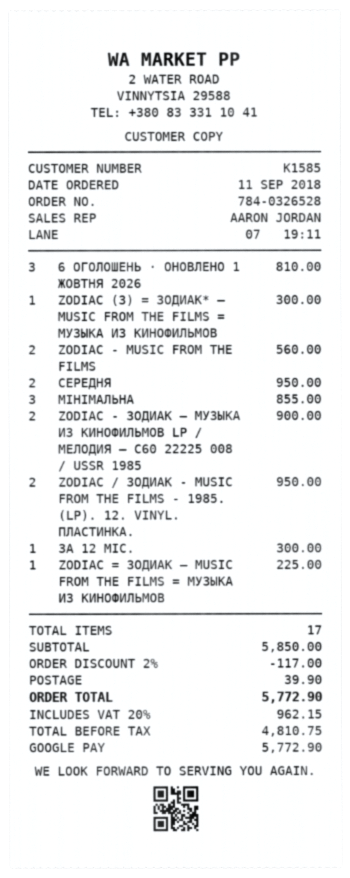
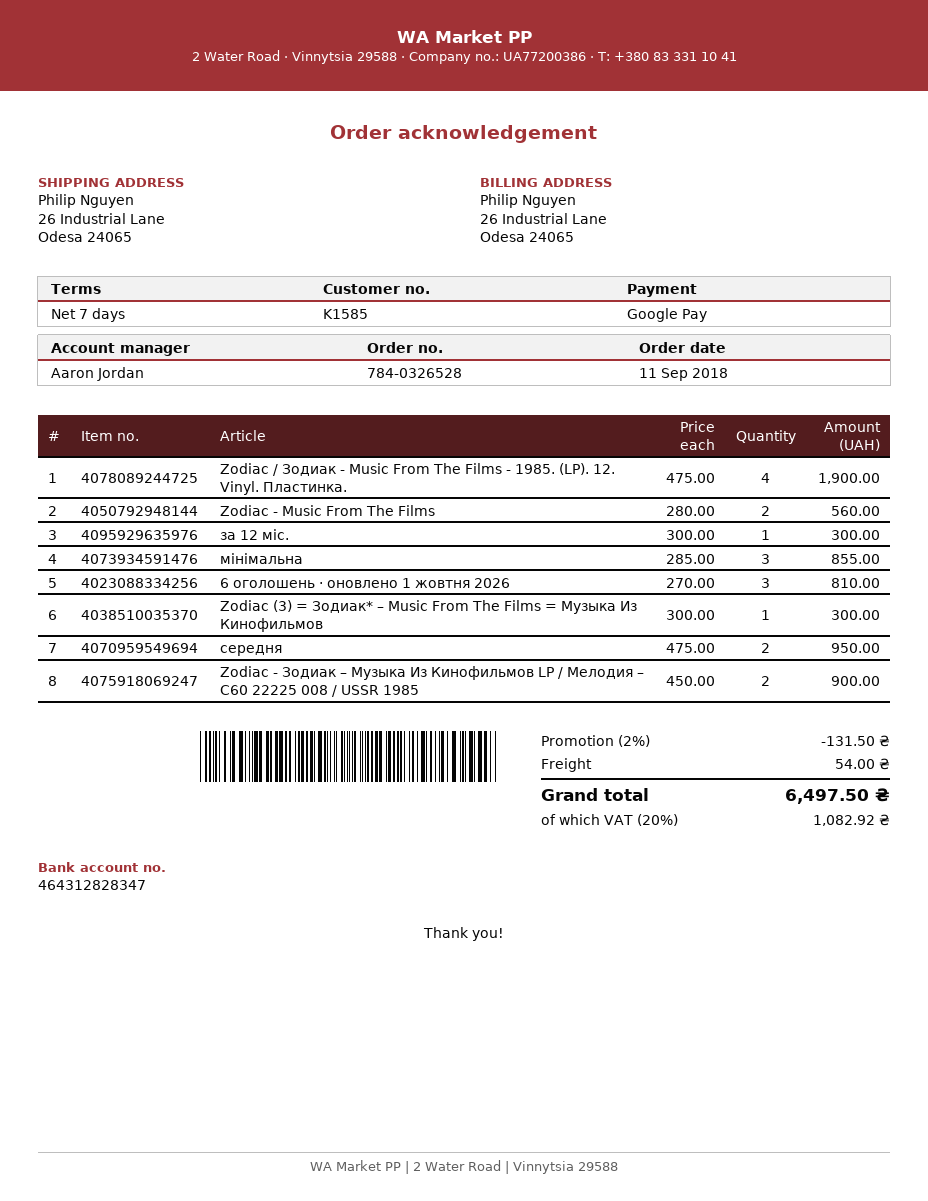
ZODIAC / ЗОДИАК - MUSIC FROM THE FILMS - 1985. (LP). 12. VINYL. ПЛАСТИНКА.: 2 for 950.00 -> 4 for 1900.00
ZODIAC = ЗОДИАК – MUSIC FROM THE FILMS = МУЗЫКА ИЗ КИНОФИЛЬМОВ: 1 for 225.00 -> none
discount: 2% = 117.00 -> 2% = 131.50
shipping: 39.90 -> 54.00
tax: 20% = 962.15 -> 20% = 1082.92
total: 5772.90 -> 6497.50

